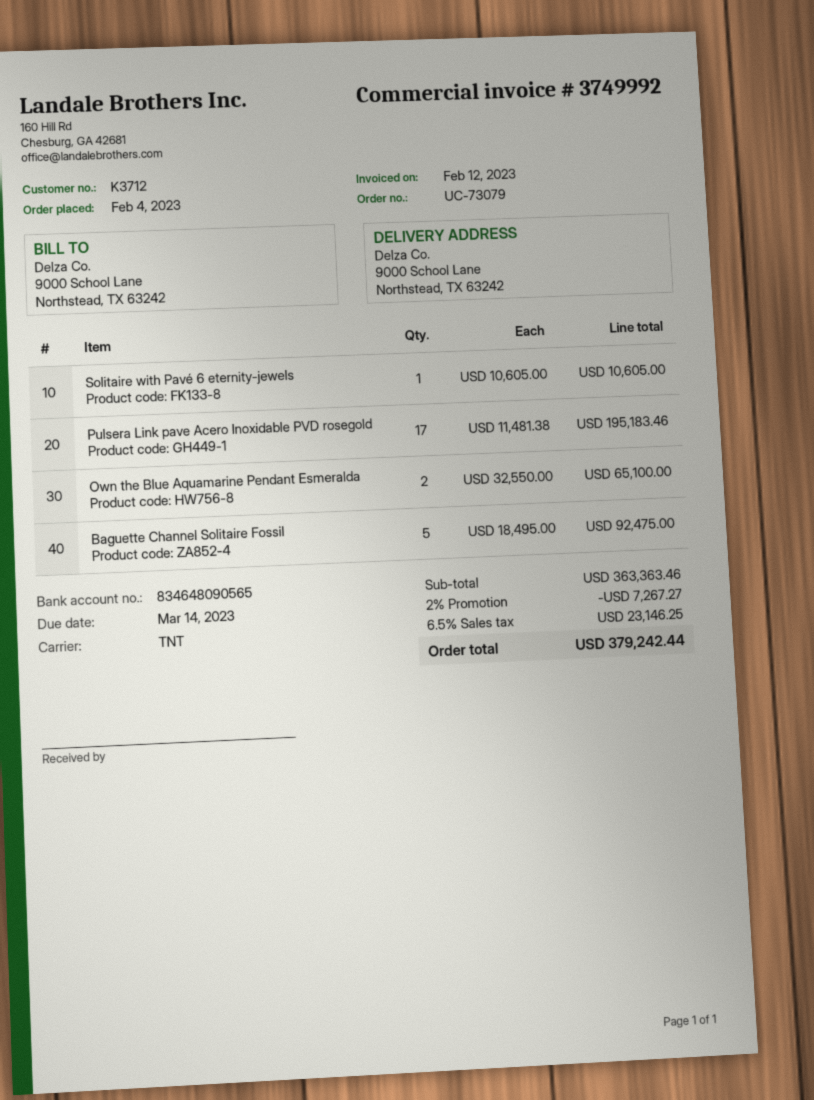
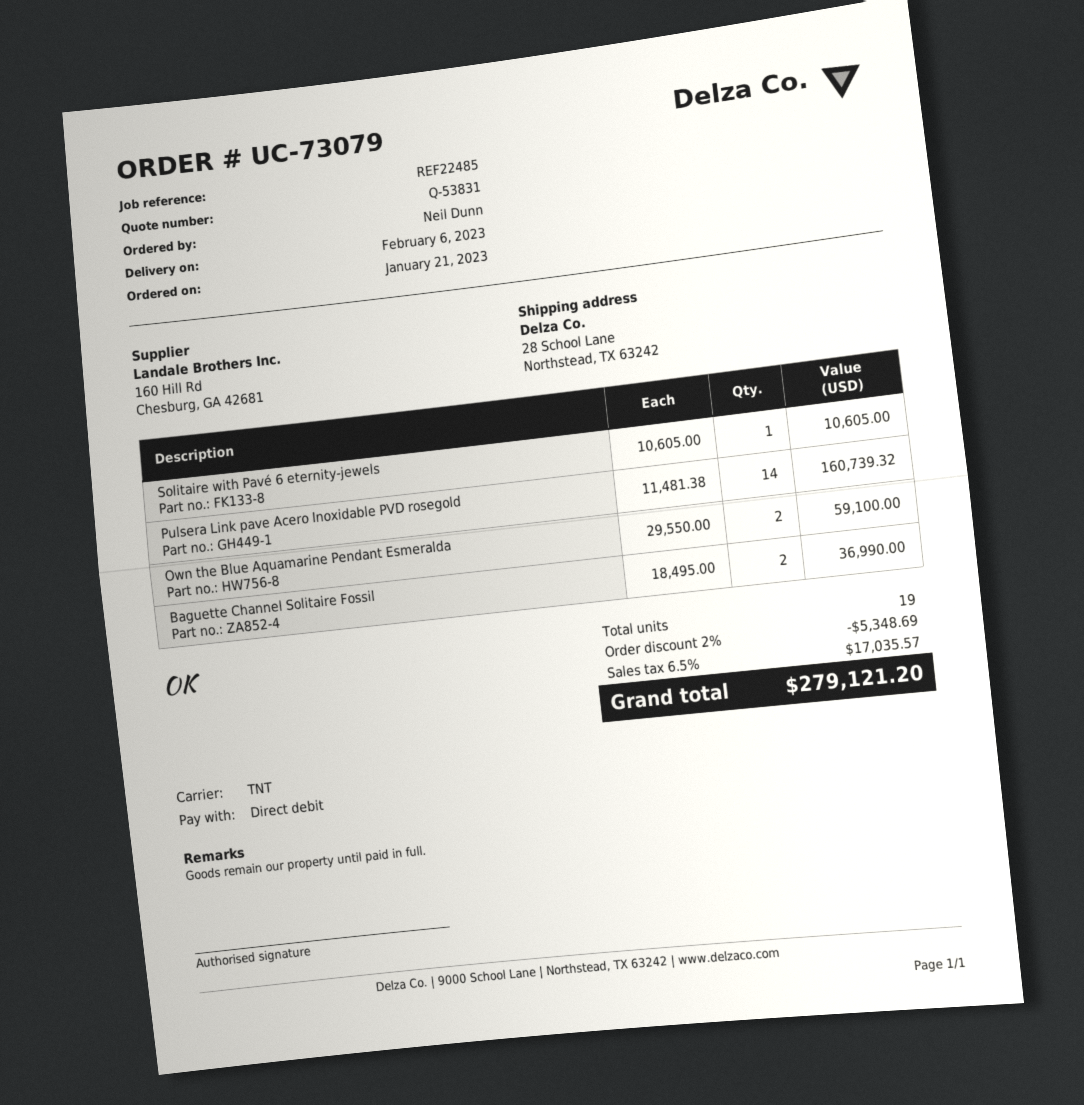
order date: 2023-02-04 -> 2023-01-21
ship to: 9000 School Lane, Northstead, TX 63242 -> 28 School Lane, Northstead, TX 63242
Pulsera Link pave Acero Inoxidable PVD rosegold: 17 x 11481.38 = 195183.46 -> 14 x 11481.38 = 160739.32
Own the Blue Aquamarine Pendant Esmeralda: 2 x 32550.00 = 65100.00 -> 2 x 29550.00 = 59100.00
Baguette Channel Solitaire Fossil: 5 x 18495.00 = 92475.00 -> 2 x 18495.00 = 36990.00
discount: 2% = 7267.27 -> 2% = 5348.69
tax: 6.5% = 23146.25 -> 6.5% = 17035.57
total: 379242.44 -> 279121.20

